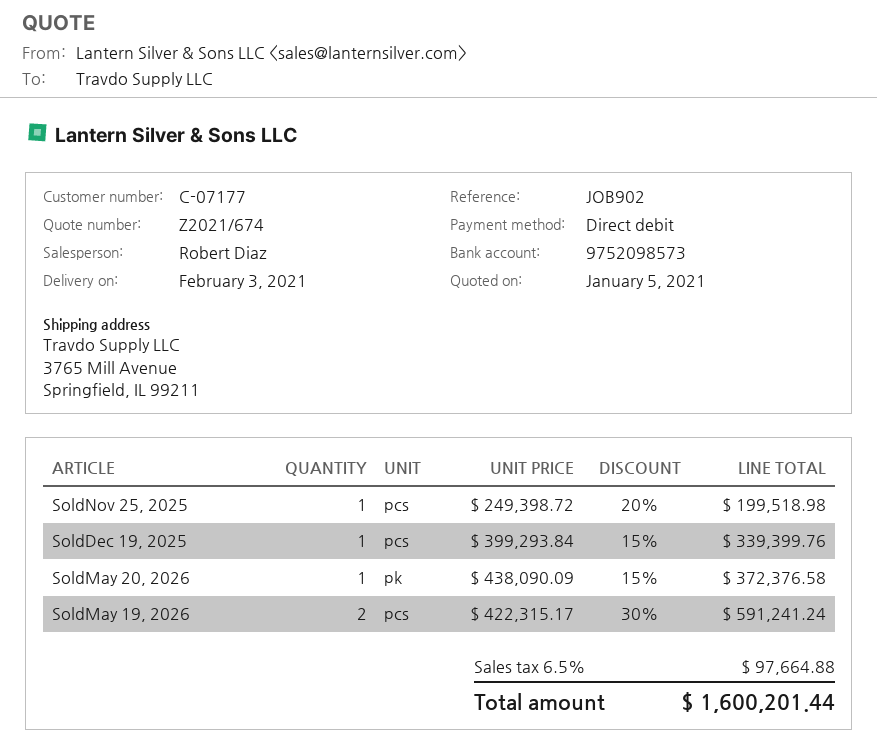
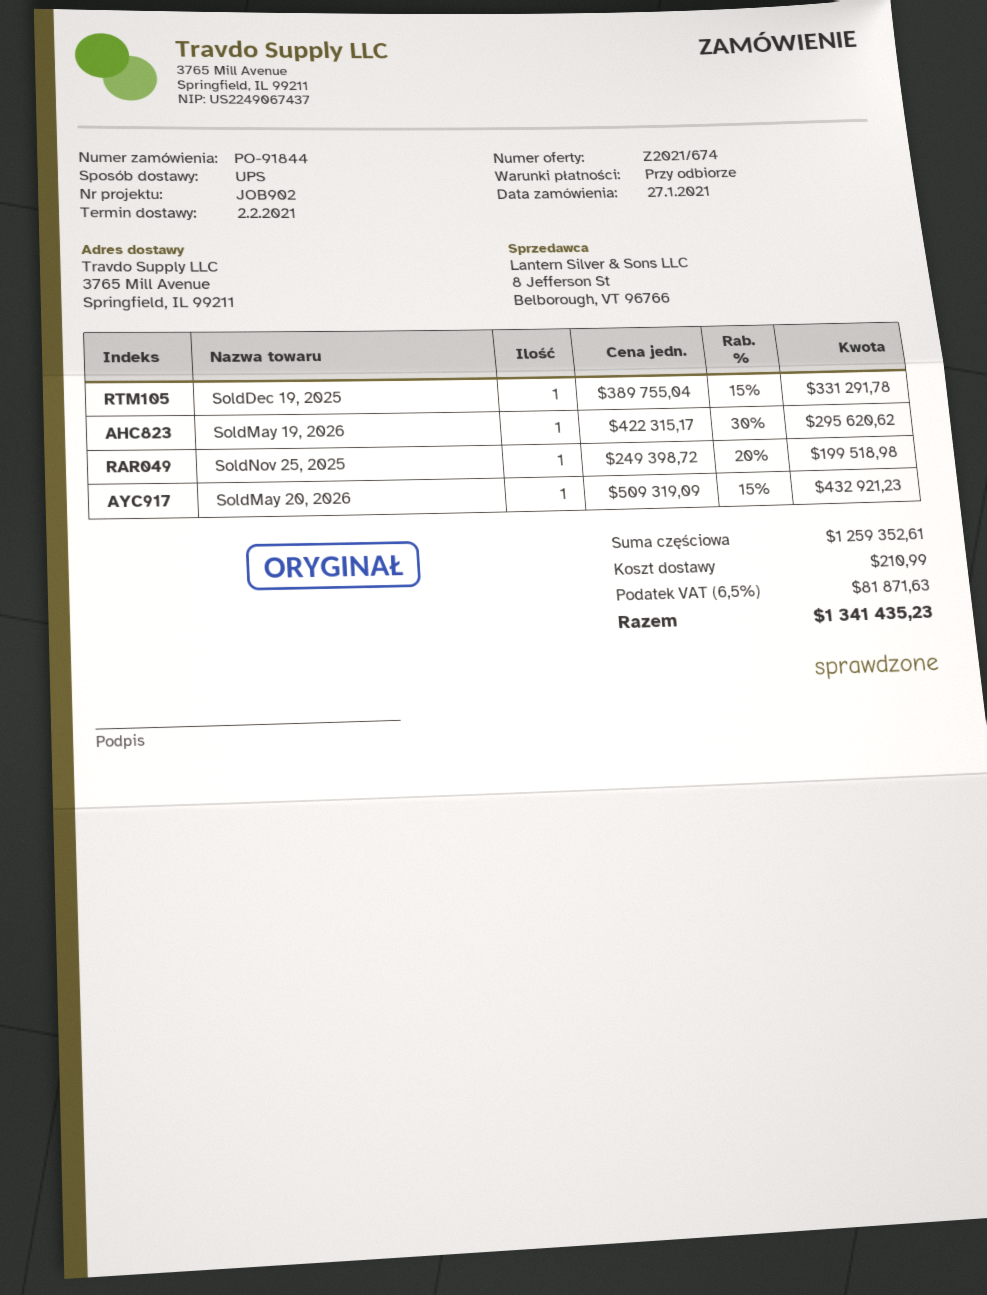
delivery date: 2021-02-03 -> 2021-02-02
SoldDec 19, 2025: 1 x 399293.84 - 15% = 339399.76 -> 1 x 389755.04 - 15% = 331291.78
SoldMay 20, 2026: 1 x 438090.09 - 15% = 372376.58 -> 1 x 509319.09 - 15% = 432921.23
SoldMay 19, 2026: 2 x 422315.17 - 30% = 591241.24 -> 1 x 422315.17 - 30% = 295620.62
shipping: none -> 210.99
tax: 6.5% = 97664.88 -> 6.5% = 81871.63
total: 1600201.44 -> 1341435.23

